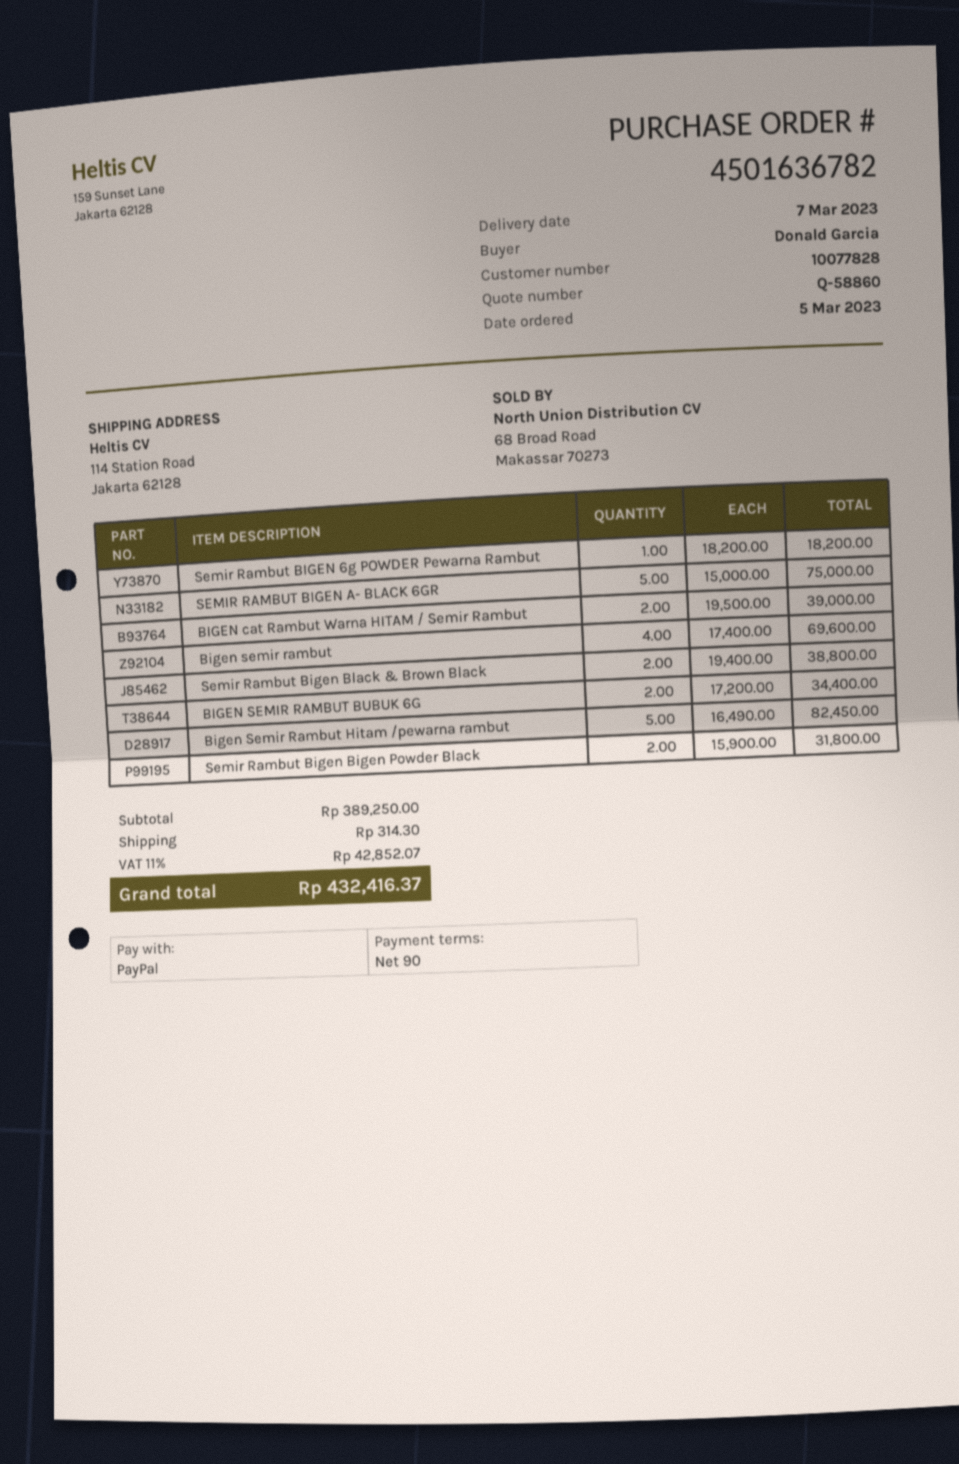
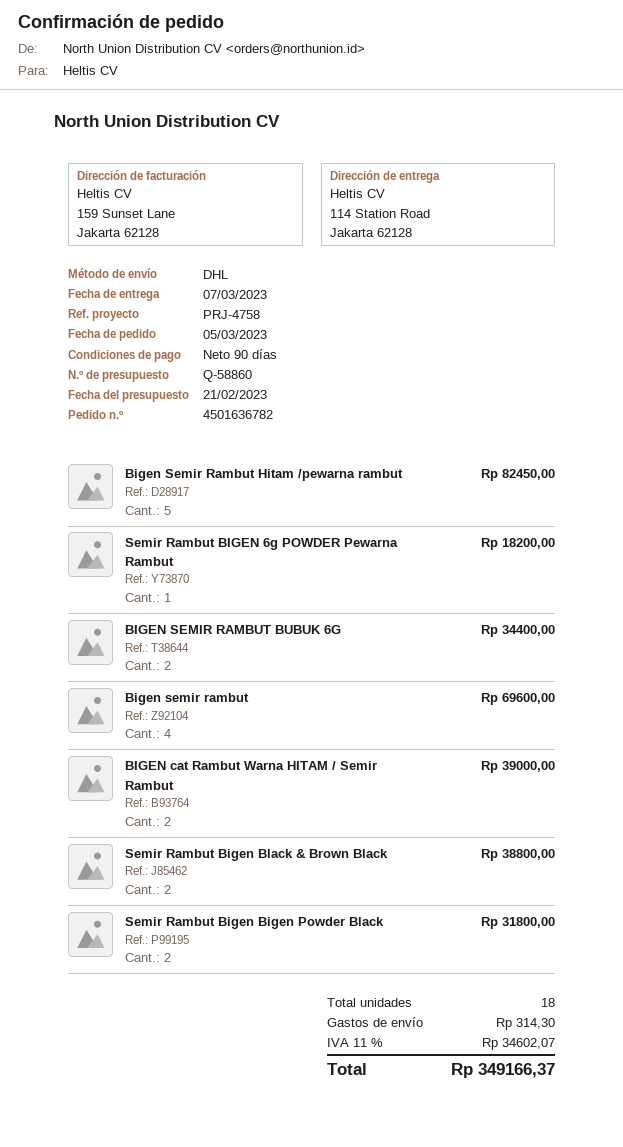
SEMIR RAMBUT BIGEN A- BLACK 6GR: 5 for 75000.00 -> none
tax: 11% = 42852.07 -> 11% = 34602.07
total: 432416.37 -> 349166.37

